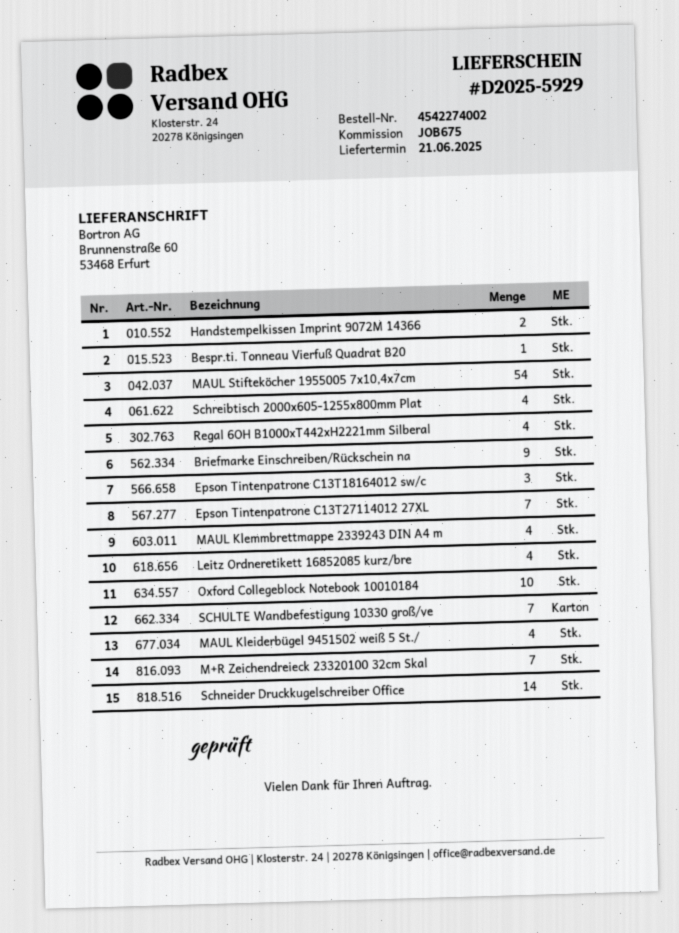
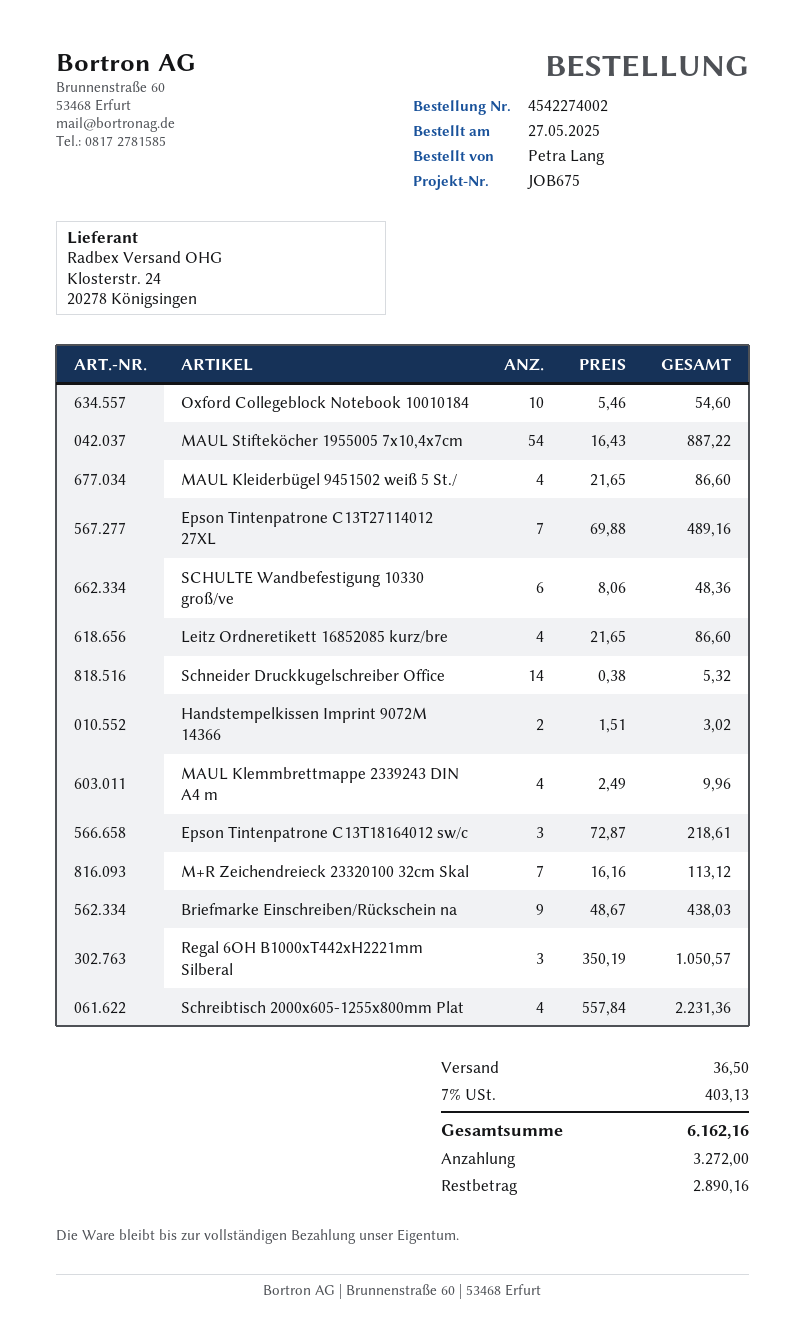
Bespr.ti. Tonneau Vierfuß Quadrat B20: 1 -> none
Regal 6OH B1000xT442xH2221mm Silberal: 4 -> 3
SCHULTE Wandbefestigung 10330 groß/ve: 7 -> 6

